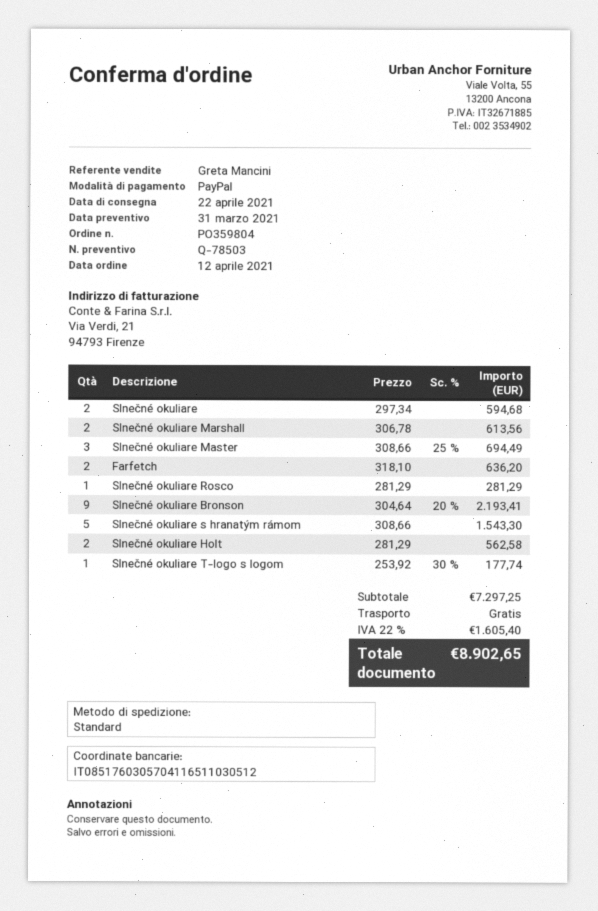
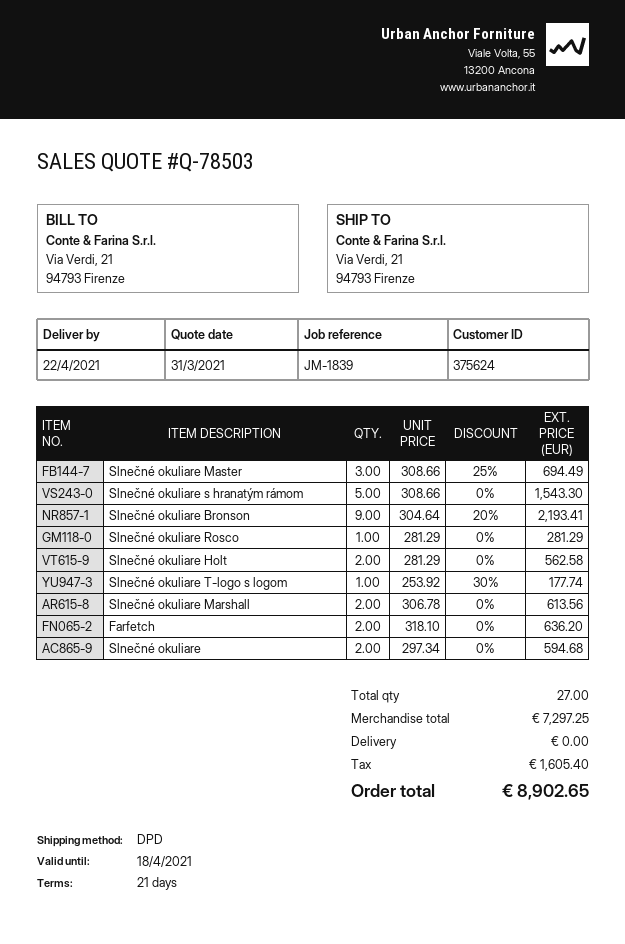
shipping method: standard -> DPD

